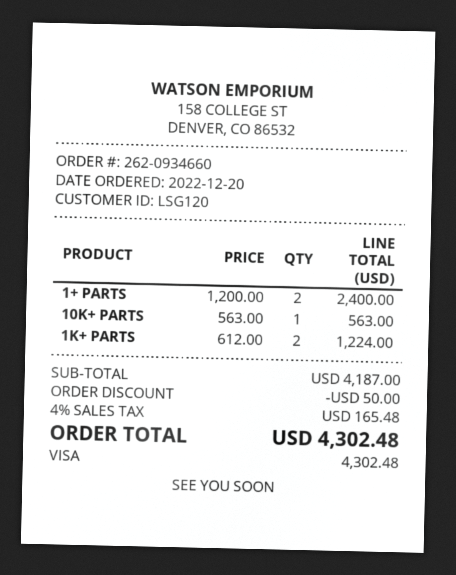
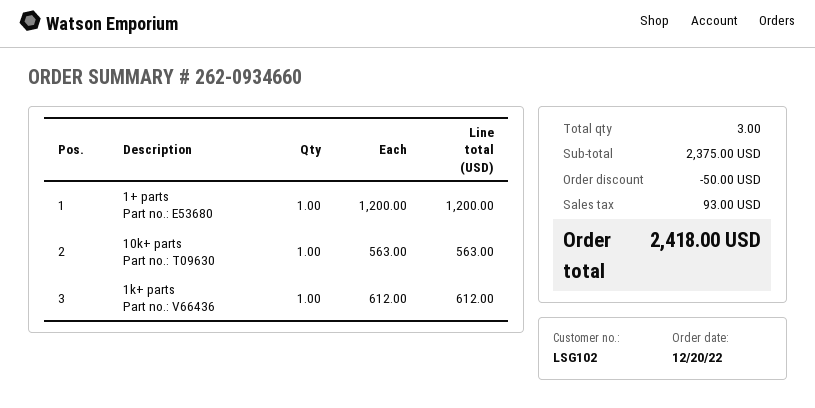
customer number: LSG120 -> LSG102
1+ PARTS: 2 x 1200.00 = 2400.00 -> 1 x 1200.00 = 1200.00
1K+ PARTS: 2 x 612.00 = 1224.00 -> 1 x 612.00 = 612.00
subtotal: 4187.00 -> 2375.00
tax: 165.48 -> 93.00
total: 4302.48 -> 2418.00

